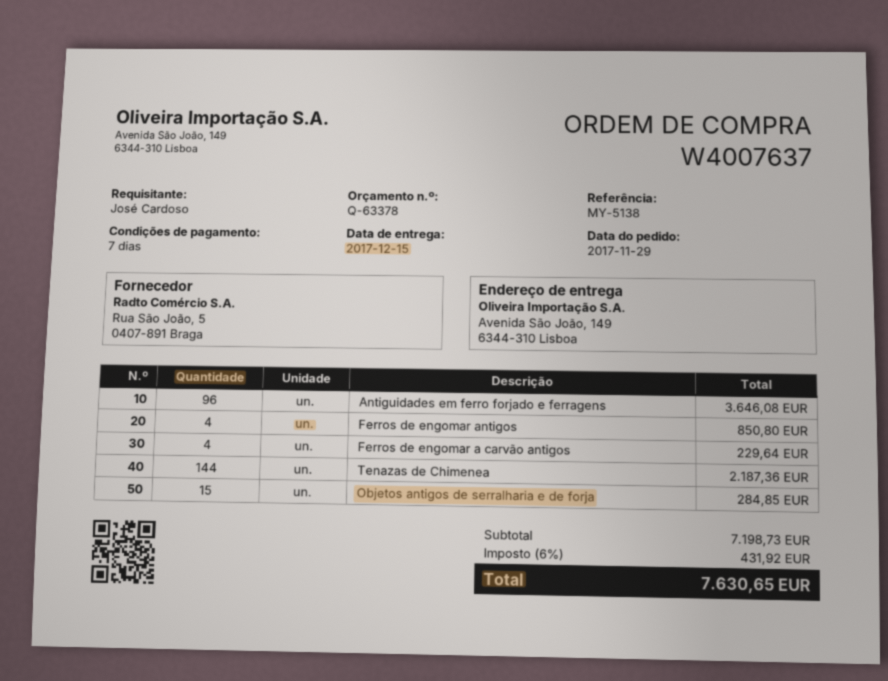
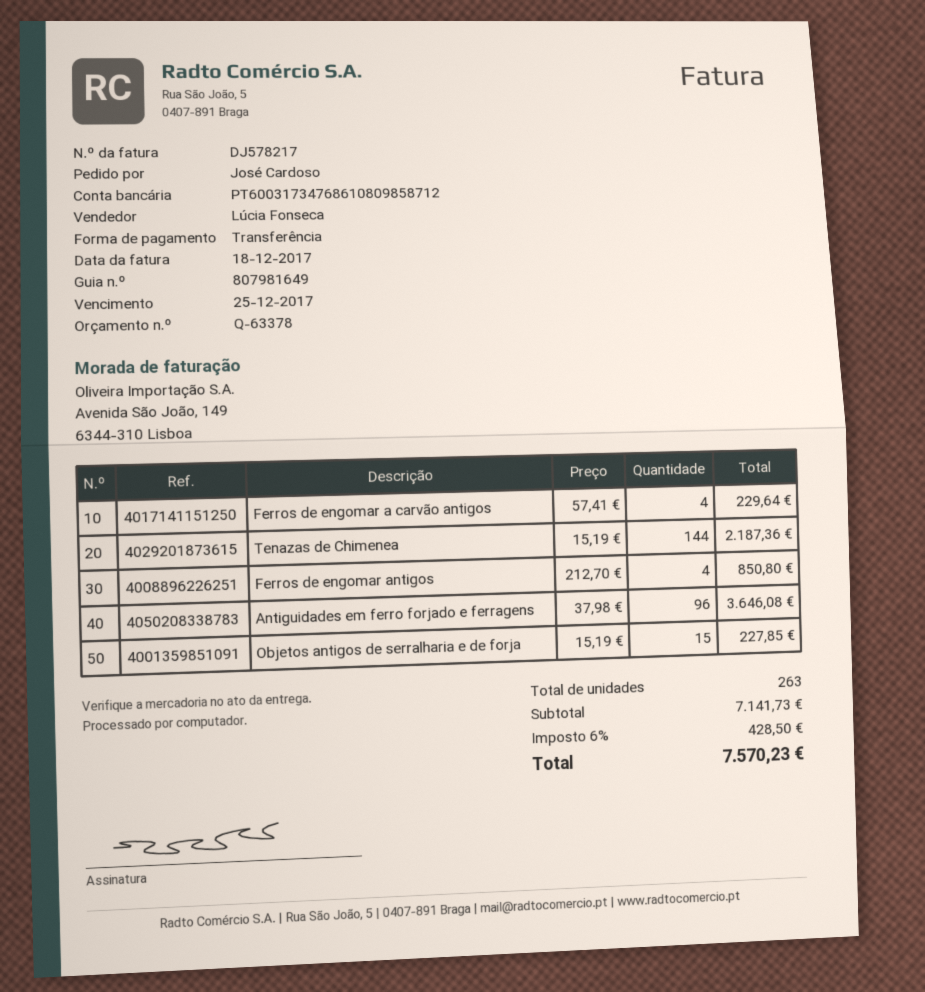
Objetos antigos de serralharia e de forja: 15 for 284.85 -> 15 for 227.85
subtotal: 7198.73 -> 7141.73
tax: 6% = 431.92 -> 6% = 428.50
total: 7630.65 -> 7570.23

